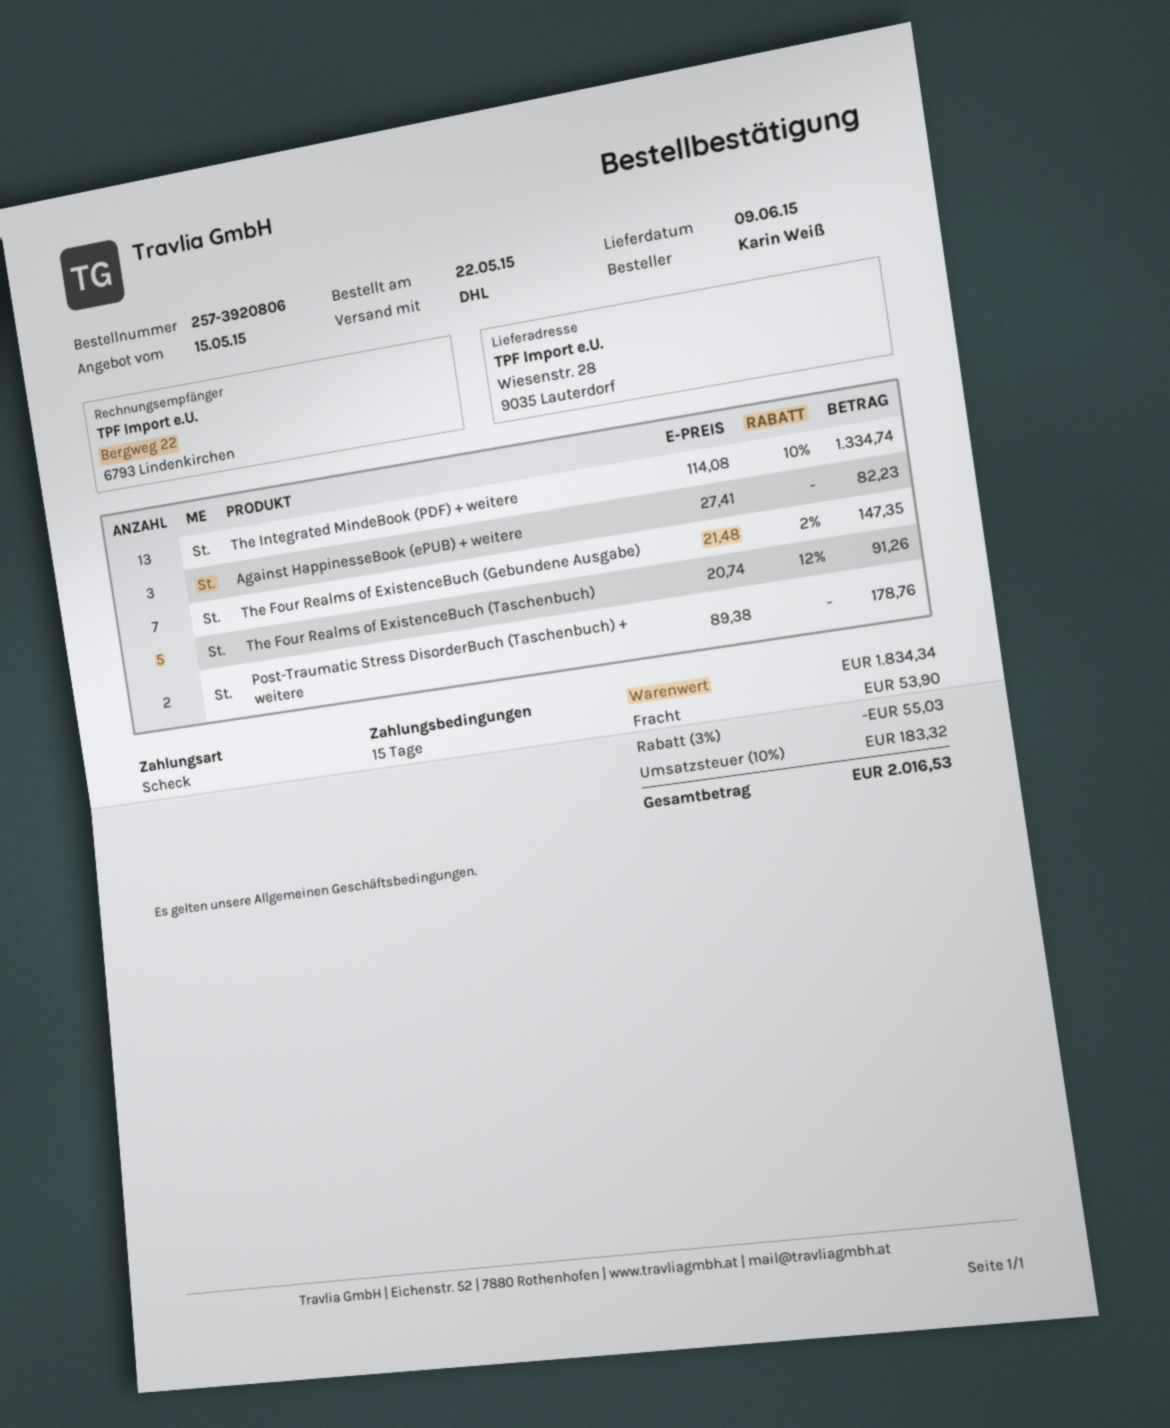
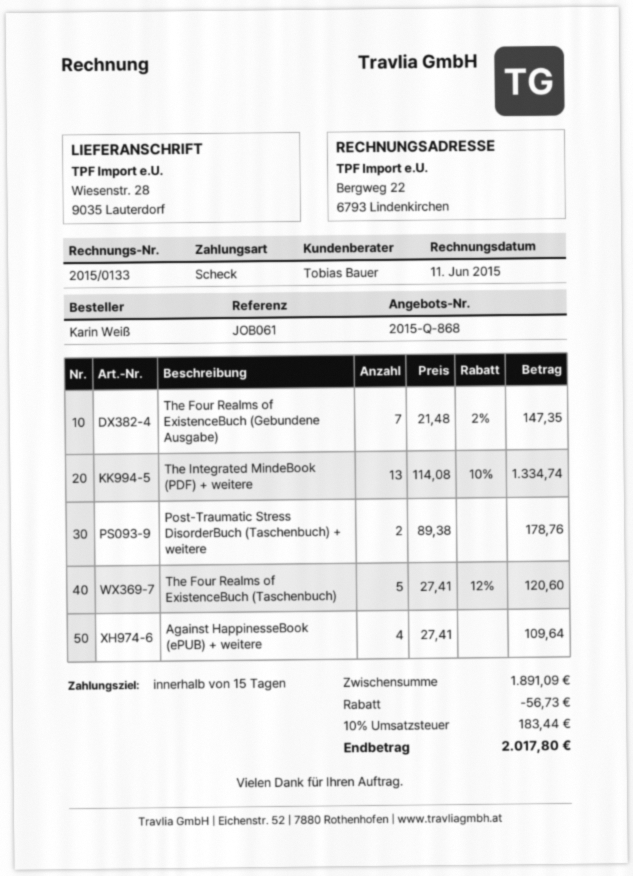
Against HappinesseBook (ePUB) + weitere: 3 x 27.41 = 82.23 -> 4 x 27.41 = 109.64
The Four Realms of ExistenceBuch (Taschenbuch): 5 x 20.74 - 12% = 91.26 -> 5 x 27.41 - 12% = 120.60
subtotal: 1834.34 -> 1891.09
discount: 55.03 -> 56.73
shipping: 53.90 -> none
tax: 10% = 183.32 -> 10% = 183.44
total: 2016.53 -> 2017.80

